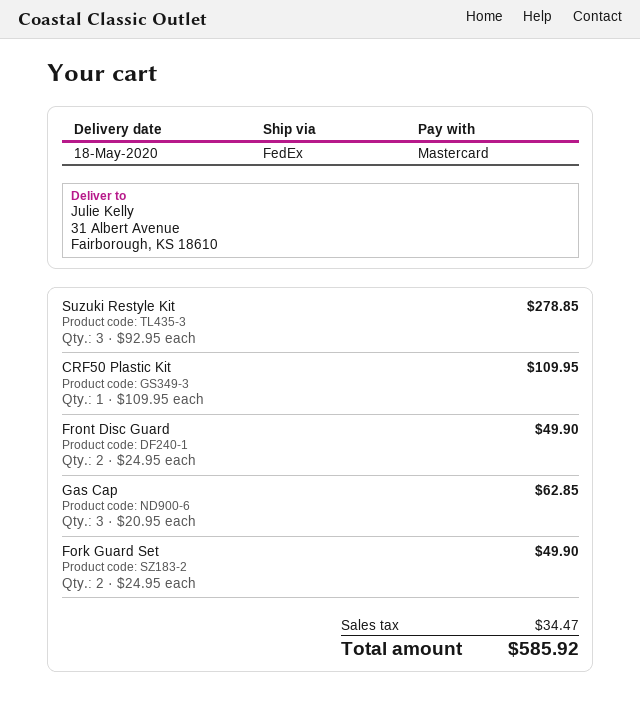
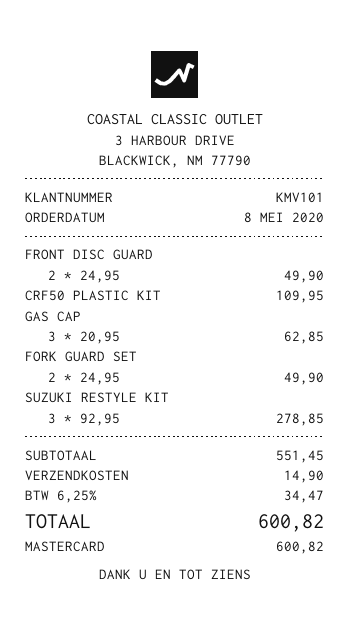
shipping: none -> 14.90
total: 585.92 -> 600.82

